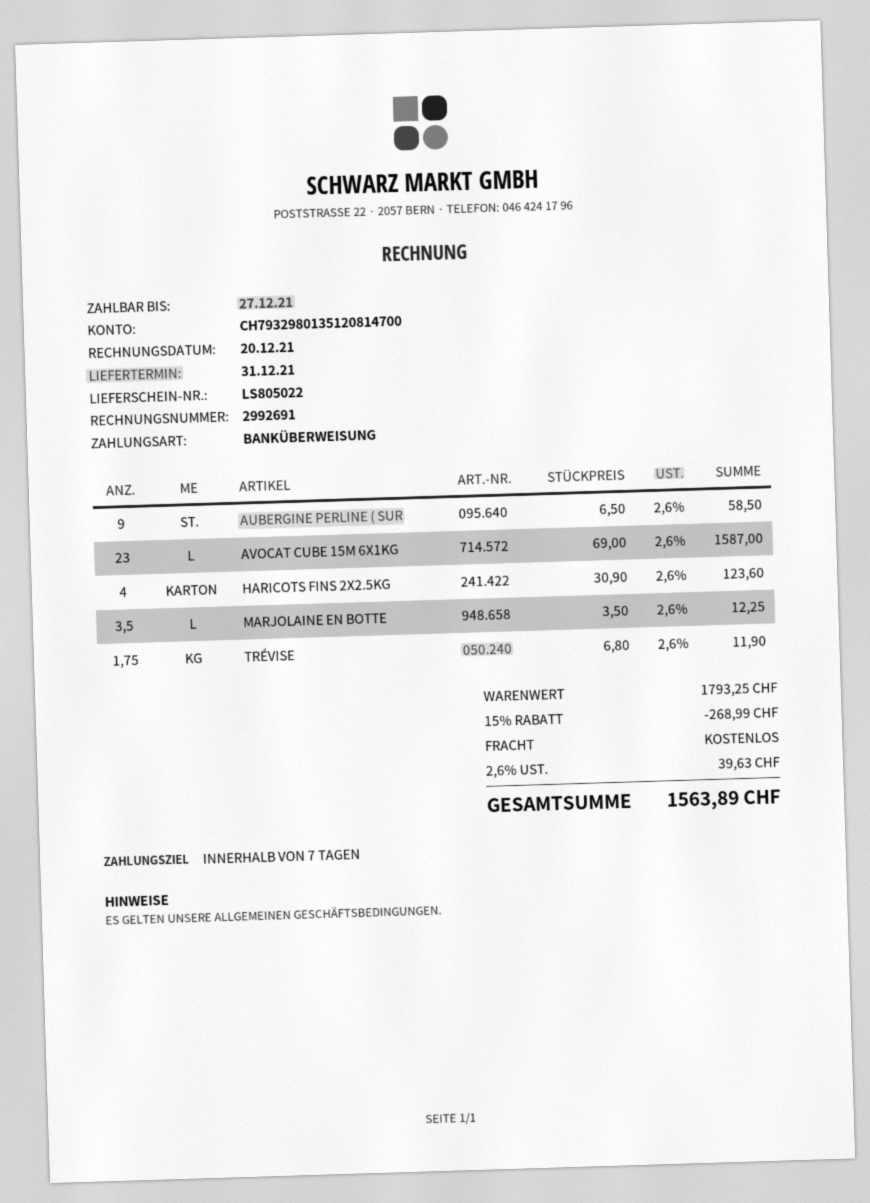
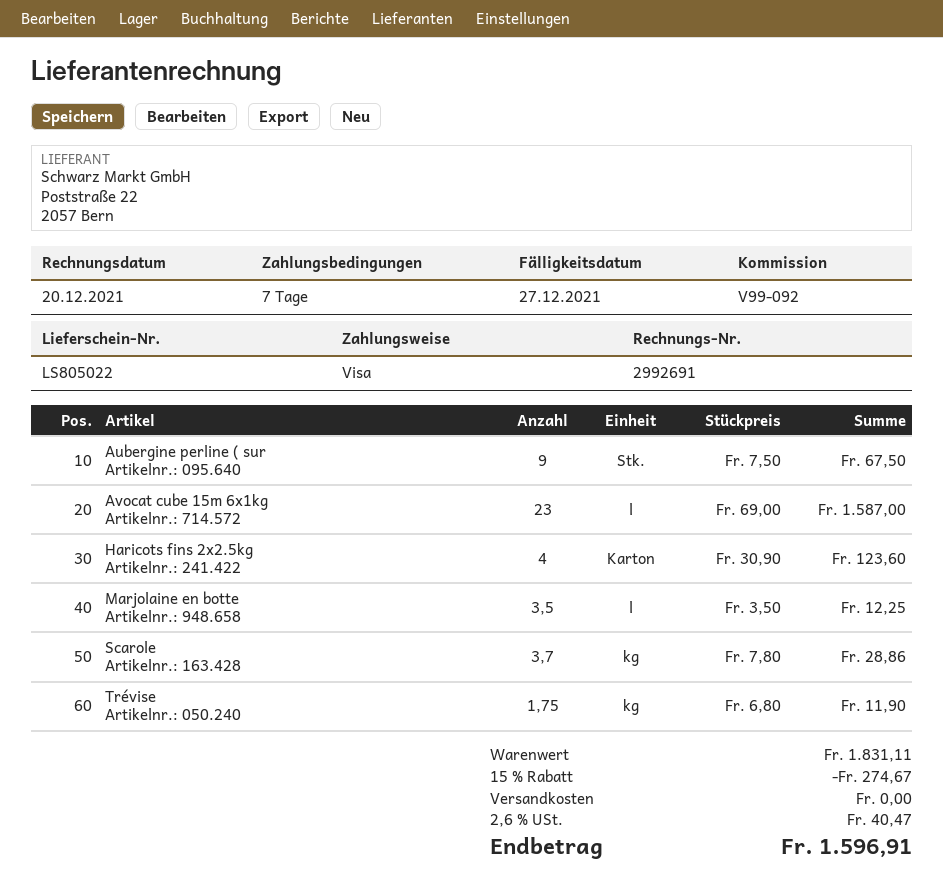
payment method: bank transfer -> Visa
AUBERGINE PERLINE ( SUR: 9 x 6.50 = 58.50 -> 9 x 7.50 = 67.50
Scarole: none -> 3.7 x 7.80 = 28.86
subtotal: 1793.25 -> 1831.11
discount: 15% = 268.99 -> 15% = 274.67
tax: 2.6% = 39.63 -> 2.6% = 40.47
total: 1563.89 -> 1596.91

